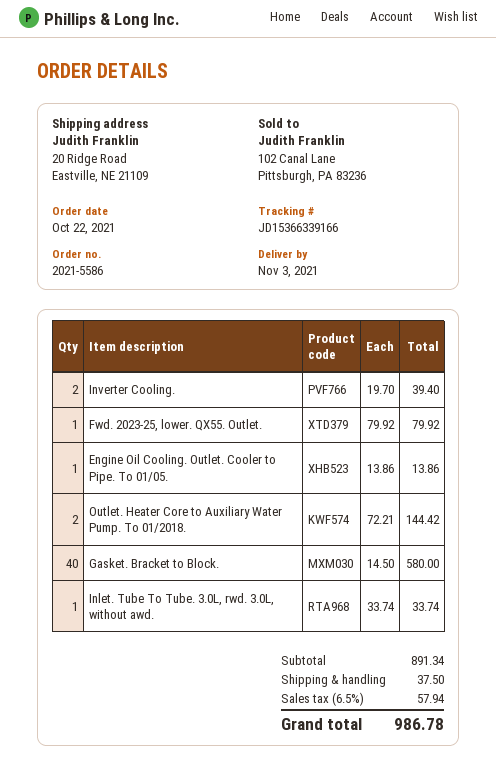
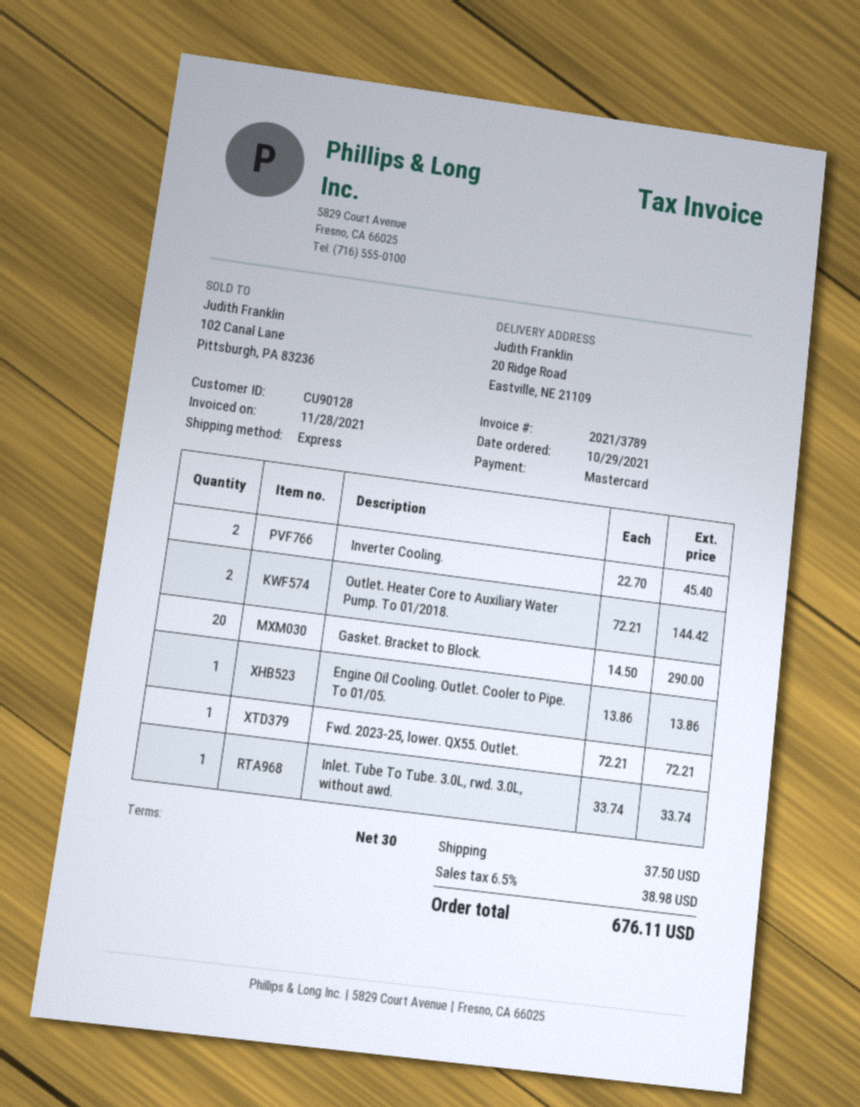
order date: 2021-10-22 -> 2021-10-29
Inverter Cooling.: 2 x 19.70 = 39.40 -> 2 x 22.70 = 45.40
Fwd. 2023-25, lower. QX55. Outlet.: 1 x 79.92 = 79.92 -> 1 x 72.21 = 72.21
Gasket. Bracket to Block.: 40 x 14.50 = 580.00 -> 20 x 14.50 = 290.00
tax: 6.5% = 57.94 -> 6.5% = 38.98
total: 986.78 -> 676.11

